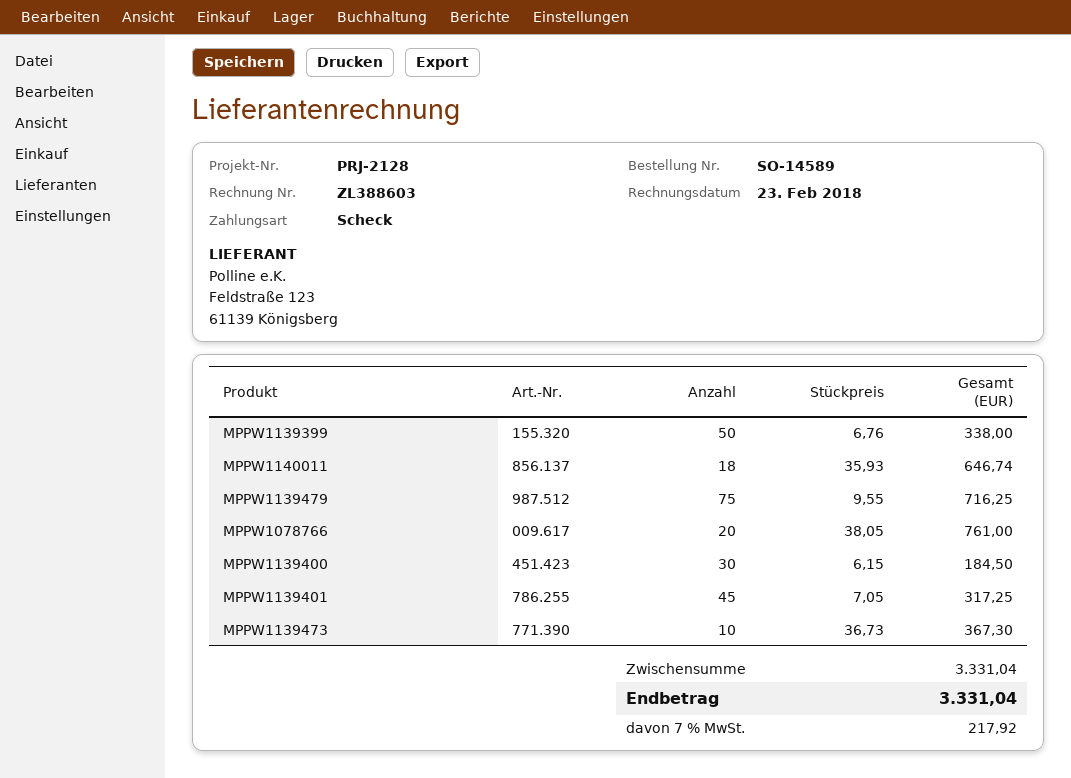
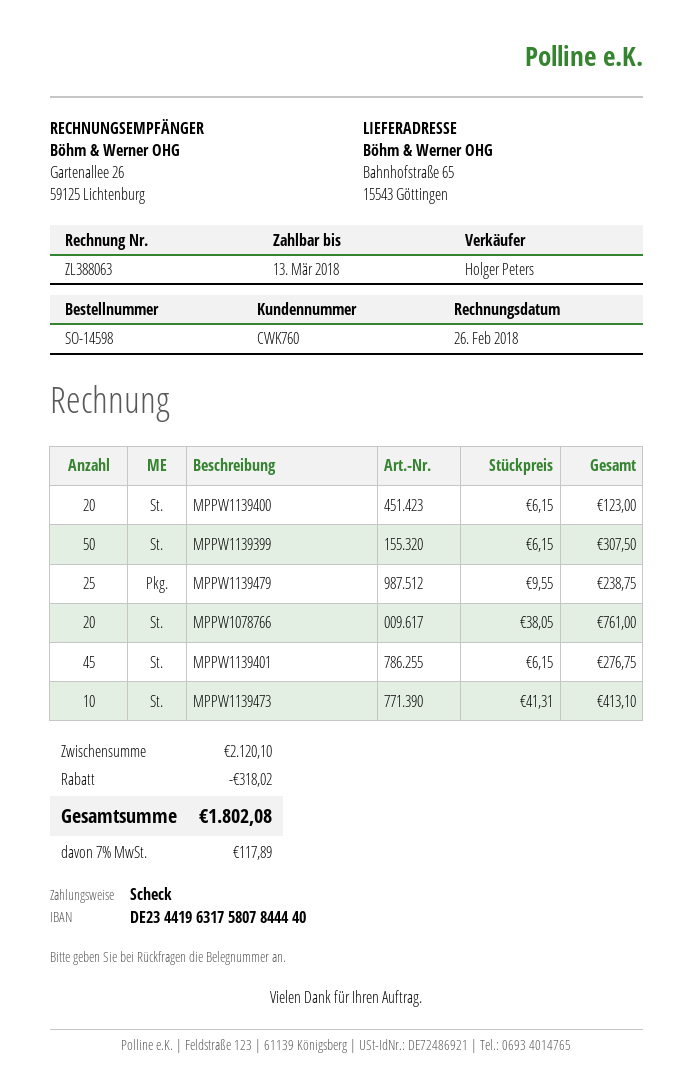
order number: SO-14589 -> SO-14598
invoice number: ZL388603 -> ZL388063
invoice date: 2018-02-23 -> 2018-02-26
MPPW1139399: 50 x 6.76 = 338.00 -> 50 x 6.15 = 307.50
MPPW1140011: 18 x 35.93 = 646.74 -> none
MPPW1139479: 75 x 9.55 = 716.25 -> 25 x 9.55 = 238.75
MPPW1139400: 30 x 6.15 = 184.50 -> 20 x 6.15 = 123.00
MPPW1139401: 45 x 7.05 = 317.25 -> 45 x 6.15 = 276.75
MPPW1139473: 10 x 36.73 = 367.30 -> 10 x 41.31 = 413.10
subtotal: 3331.04 -> 2120.10
discount: none -> 318.02
tax: 7% = 217.92 -> 7% = 117.89
total: 3331.04 -> 1802.08

